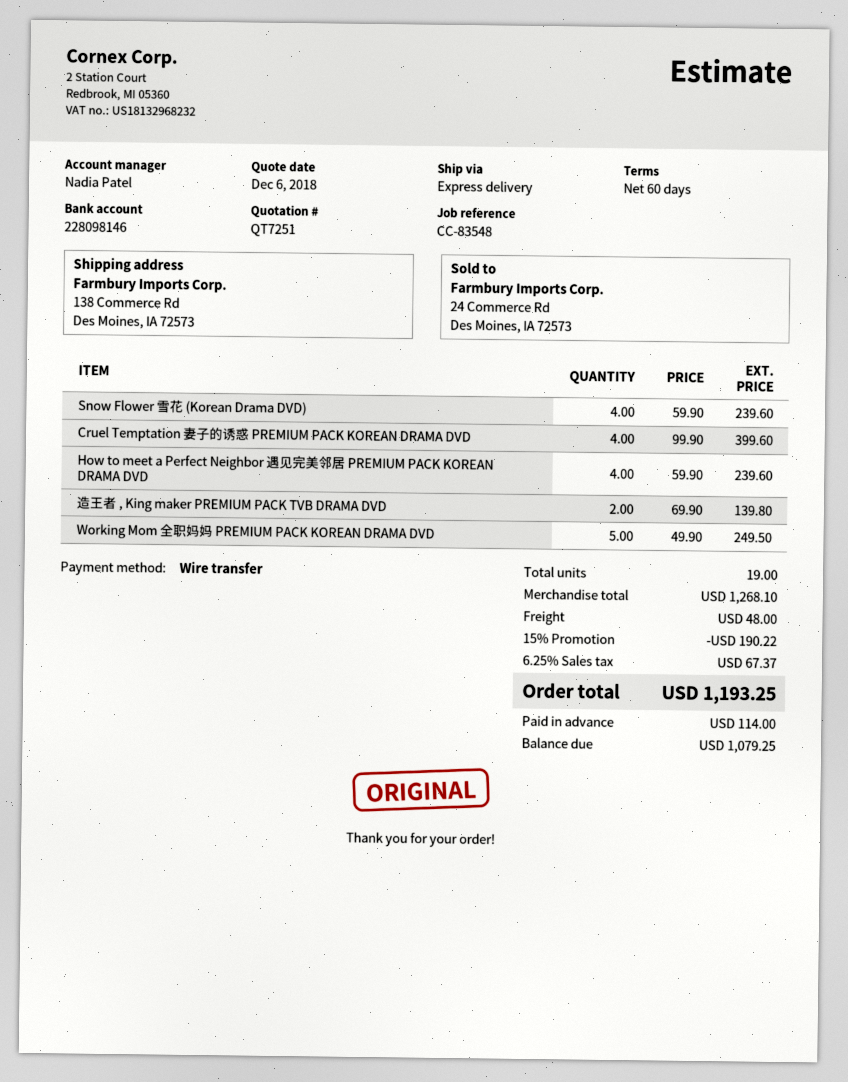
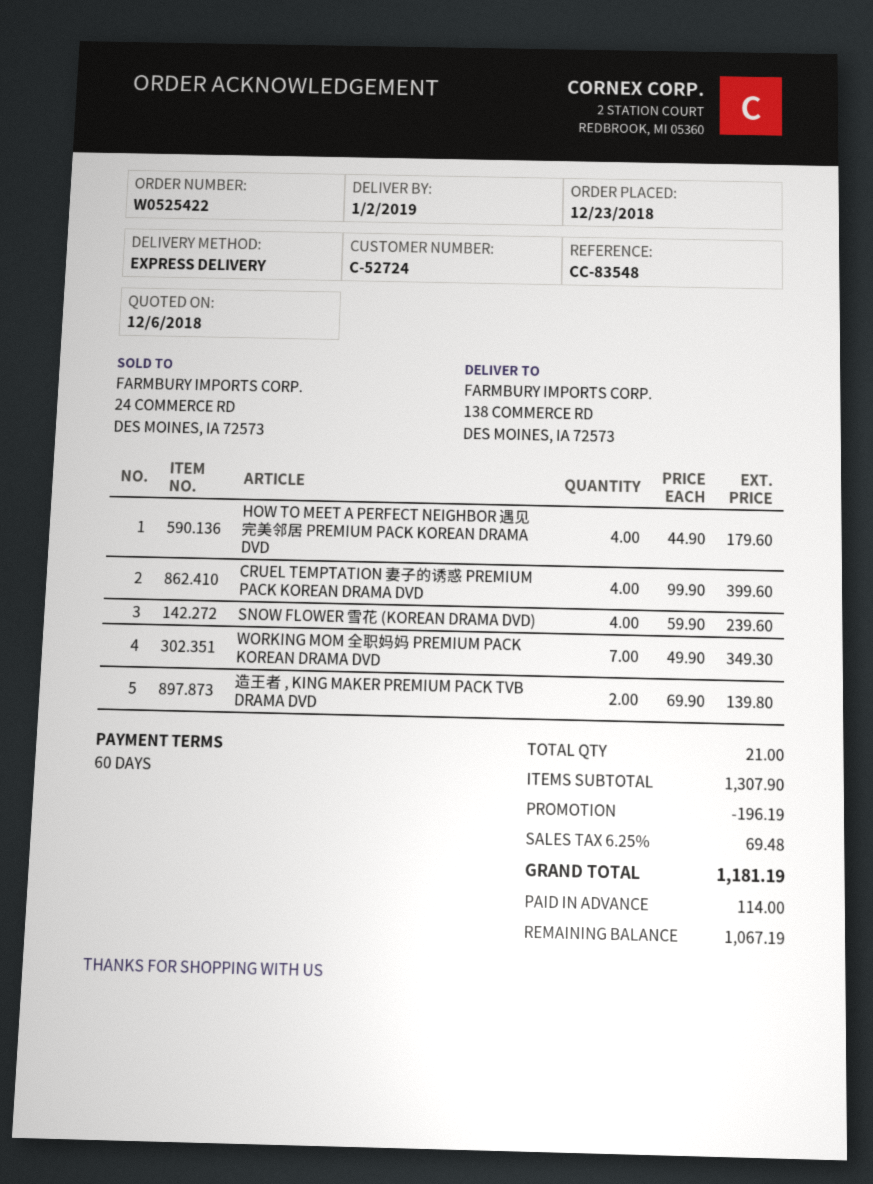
How to meet a Perfect Neighbor 遇见完美邻居 PREMIUM PACK KOREAN DRAMA DVD: 4 x 59.90 = 239.60 -> 4 x 44.90 = 179.60
Working Mom 全职妈妈 PREMIUM PACK KOREAN DRAMA DVD: 5 x 49.90 = 249.50 -> 7 x 49.90 = 349.30
total quantity: 19 -> 21
subtotal: 1268.10 -> 1307.90
discount: 190.22 -> 196.19
shipping: 48.00 -> none
tax: 6.25% = 67.37 -> 6.25% = 69.48
total: 1193.25 -> 1181.19
balance: 1079.25 -> 1067.19

